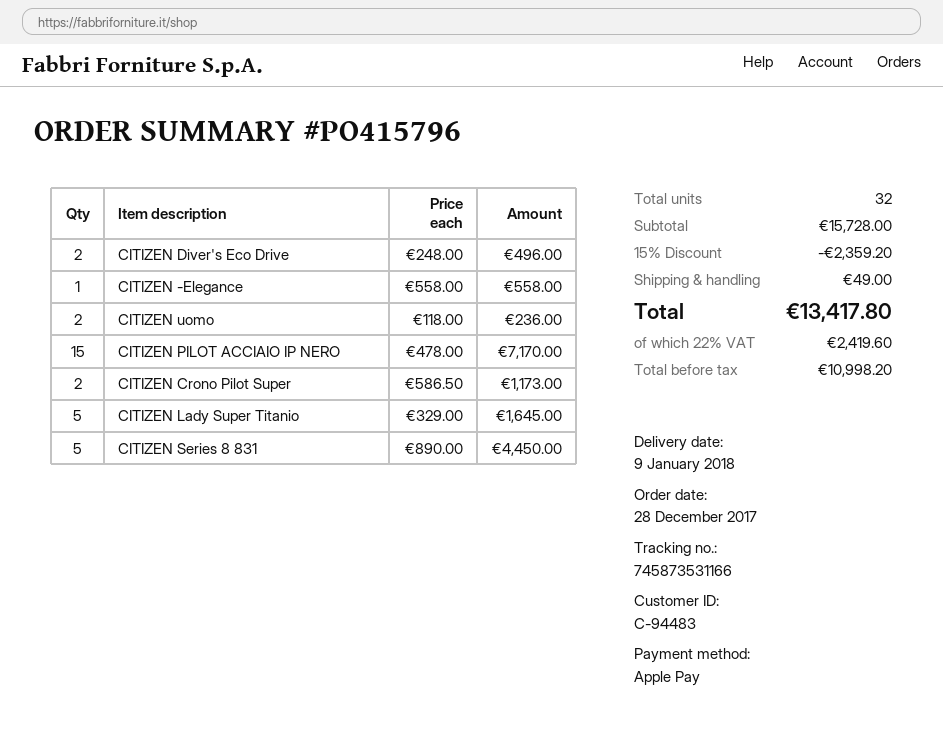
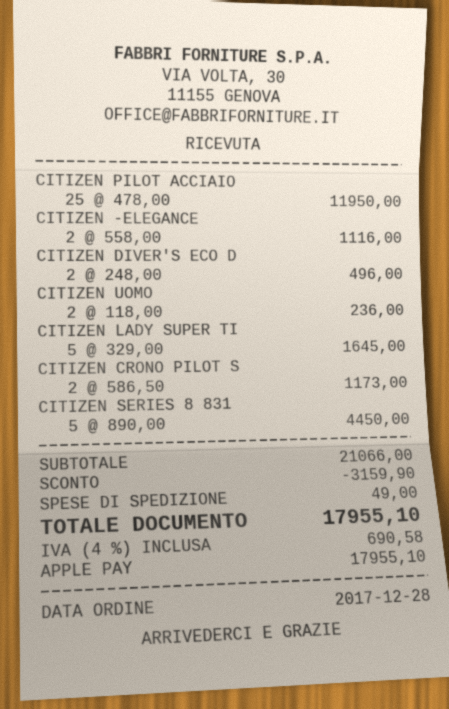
CITIZEN -Elegance: 1 x 558.00 = 558.00 -> 2 x 558.00 = 1116.00
CITIZEN PILOT ACCIAIO IP NERO: 15 x 478.00 = 7170.00 -> 25 x 478.00 = 11950.00
subtotal: 15728.00 -> 21066.00
discount: 2359.20 -> 3159.90
tax: 22% = 2419.60 -> 4% = 690.58
total: 13417.80 -> 17955.10

